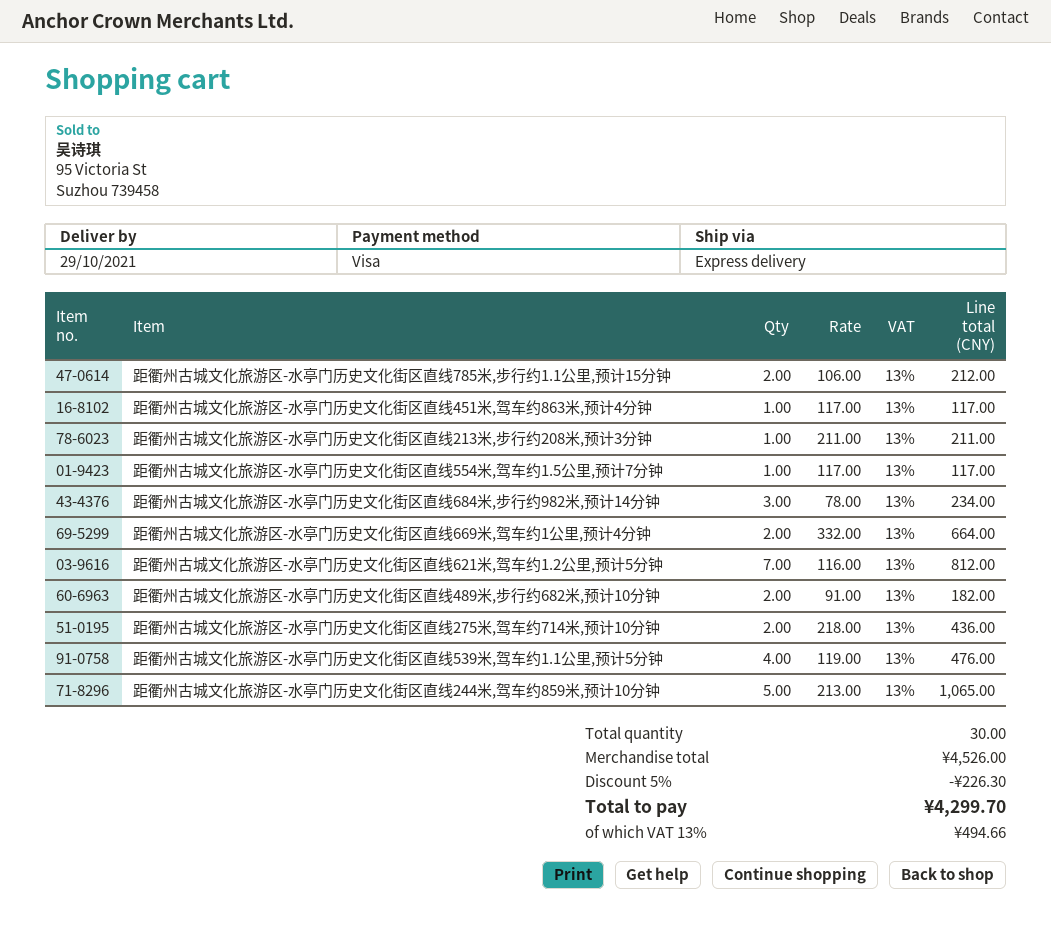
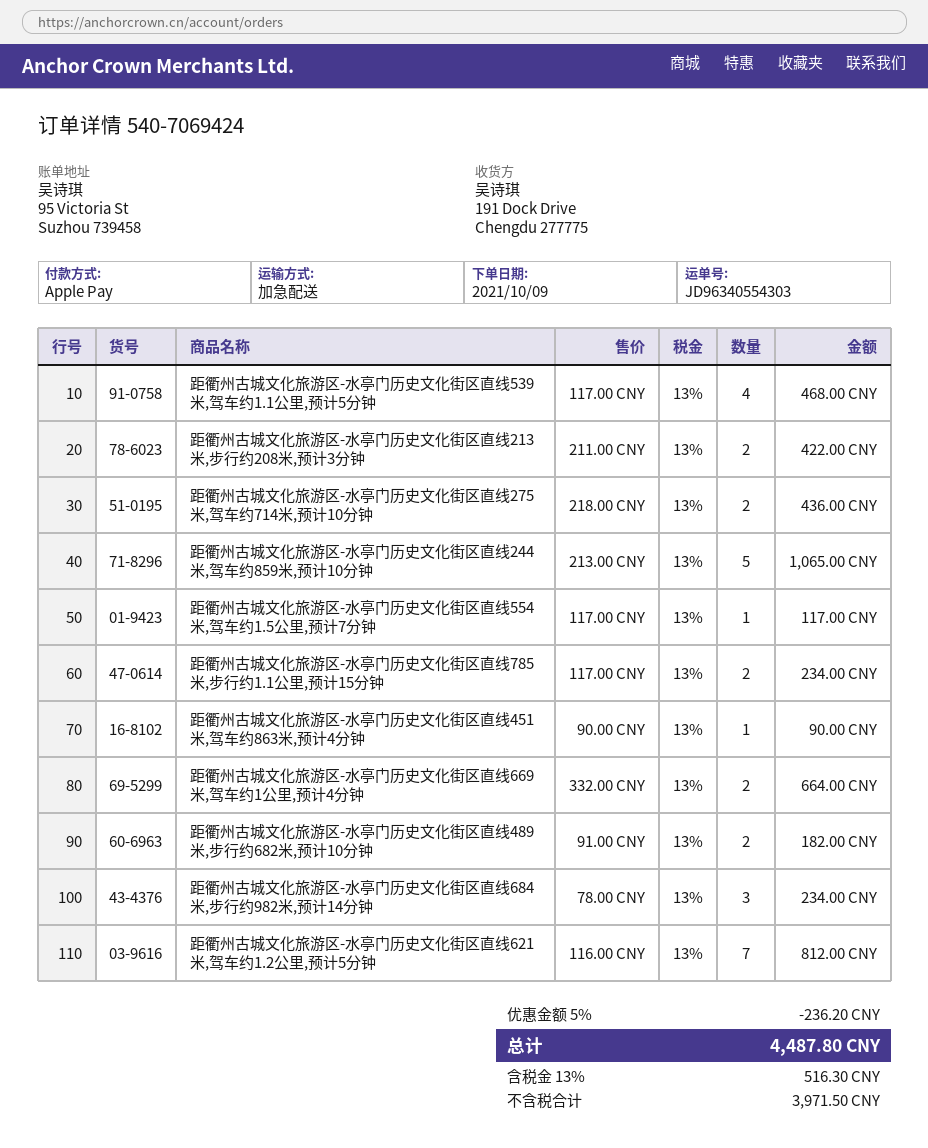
payment method: Visa -> Apple Pay
距衢州古城文化旅游区-水亭门历史文化街区直线785米,步行约1.1公里,预计15分钟: 2 x 106.00 = 212.00 -> 2 x 117.00 = 234.00
距衢州古城文化旅游区-水亭门历史文化街区直线451米,驾车约863米,预计4分钟: 1 x 117.00 = 117.00 -> 1 x 90.00 = 90.00
距衢州古城文化旅游区-水亭门历史文化街区直线213米,步行约208米,预计3分钟: 1 x 211.00 = 211.00 -> 2 x 211.00 = 422.00
距衢州古城文化旅游区-水亭门历史文化街区直线539米,驾车约1.1公里,预计5分钟: 4 x 119.00 = 476.00 -> 4 x 117.00 = 468.00
discount: 5% = 226.30 -> 5% = 236.20
tax: 13% = 494.66 -> 13% = 516.30
total: 4299.70 -> 4487.80

